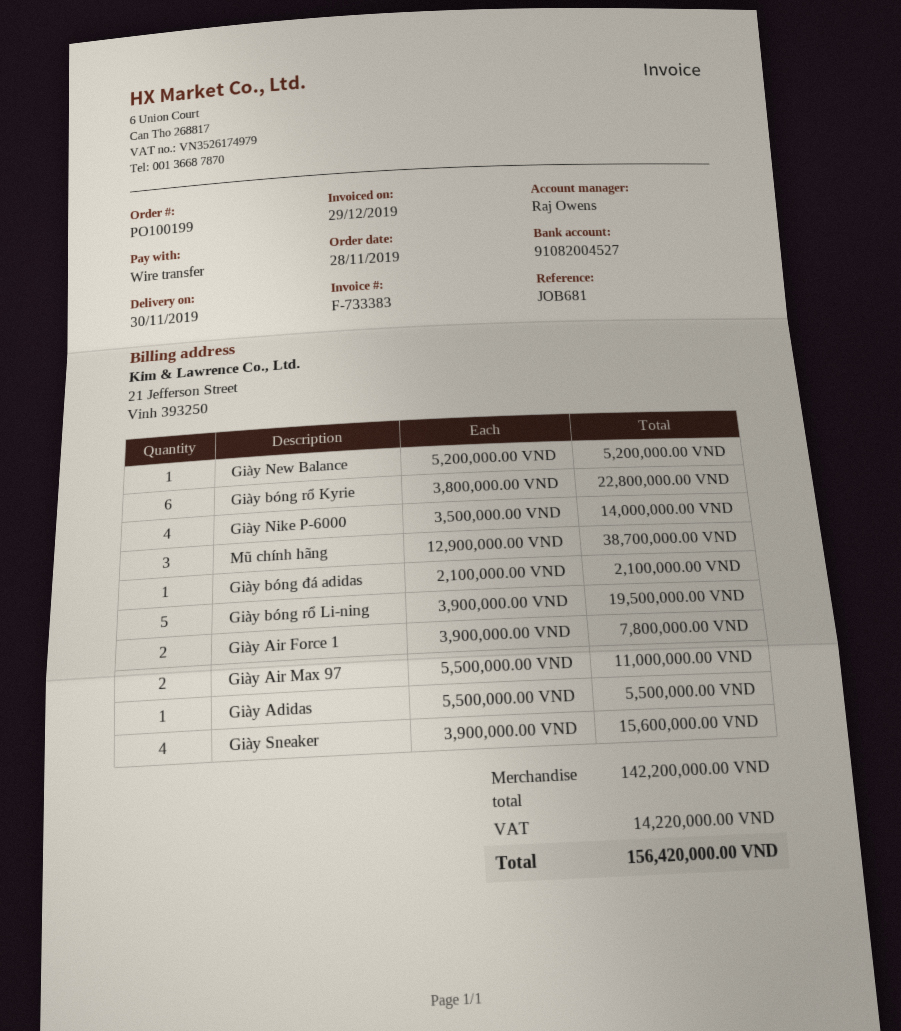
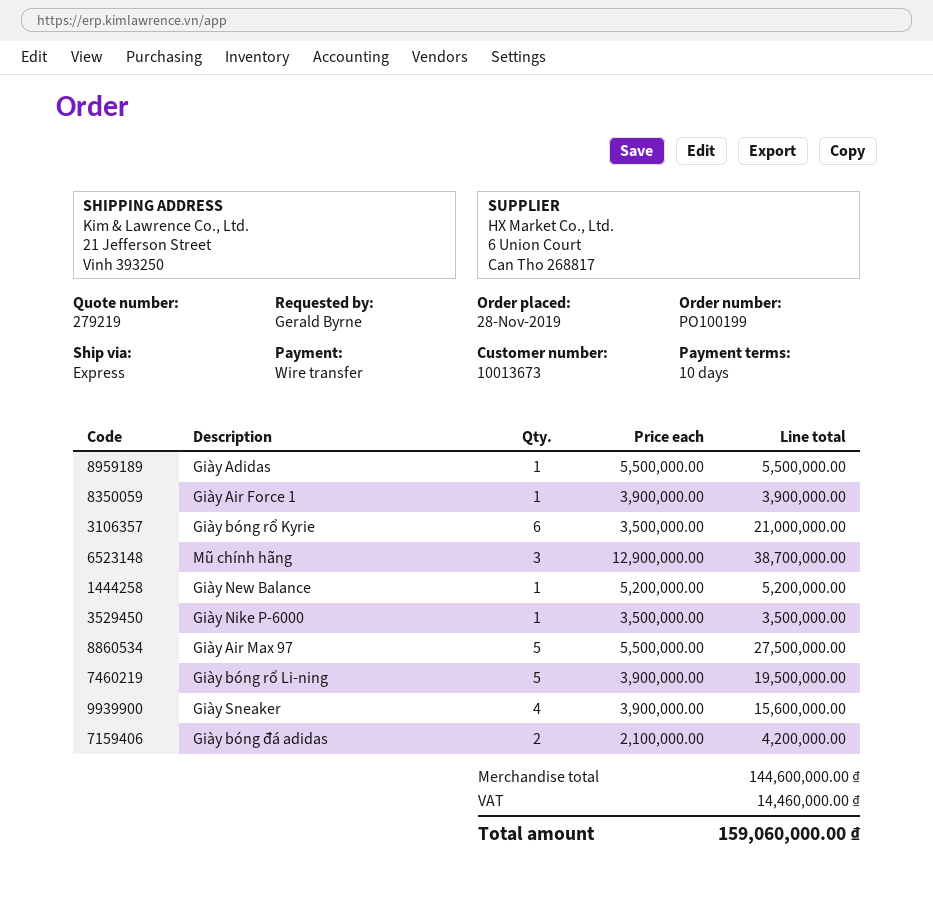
Giày bóng rổ Kyrie: 6 x 3800000.00 = 22800000.00 -> 6 x 3500000.00 = 21000000.00
Giày Nike P-6000: 4 x 3500000.00 = 14000000.00 -> 1 x 3500000.00 = 3500000.00
Giày bóng đá adidas: 1 x 2100000.00 = 2100000.00 -> 2 x 2100000.00 = 4200000.00
Giày Air Force 1: 2 x 3900000.00 = 7800000.00 -> 1 x 3900000.00 = 3900000.00
Giày Air Max 97: 2 x 5500000.00 = 11000000.00 -> 5 x 5500000.00 = 27500000.00
subtotal: 142200000.00 -> 144600000.00
tax: 14220000.00 -> 14460000.00
total: 156420000.00 -> 159060000.00

